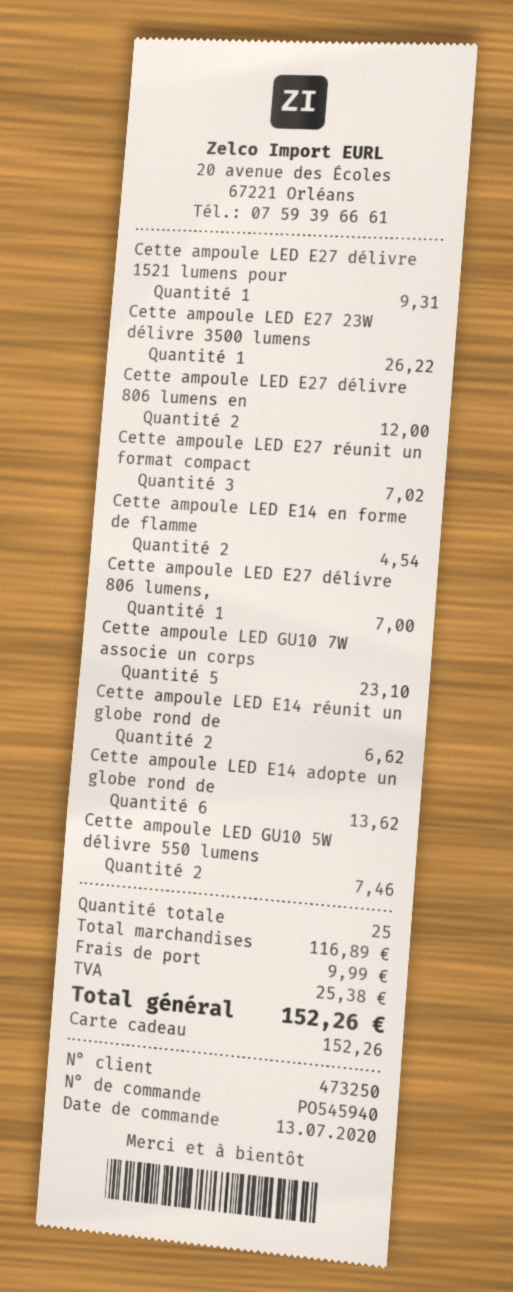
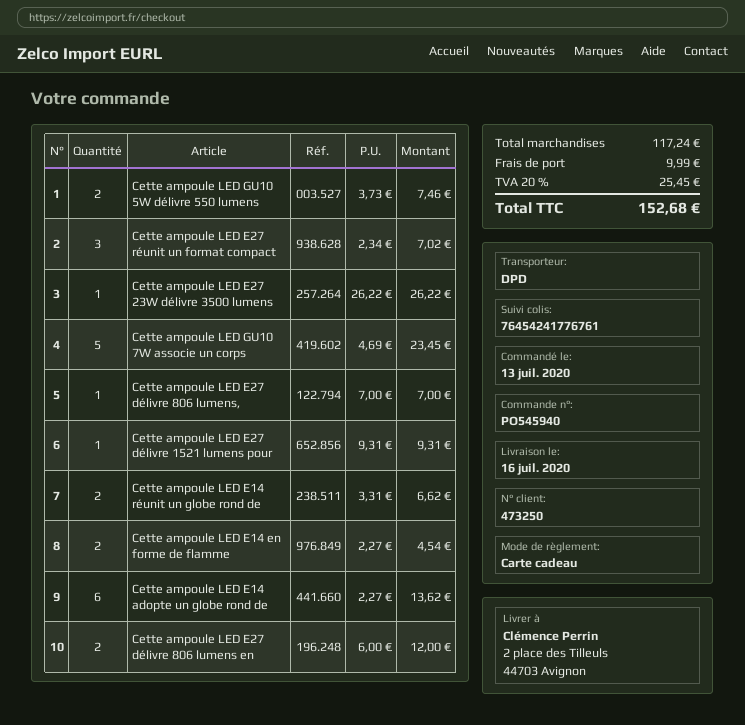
Cette ampoule LED GU10 7W associe un corps: 5 for 23.10 -> 5 for 23.45
subtotal: 116.89 -> 117.24
tax: 25.38 -> 25.45
total: 152.26 -> 152.68

